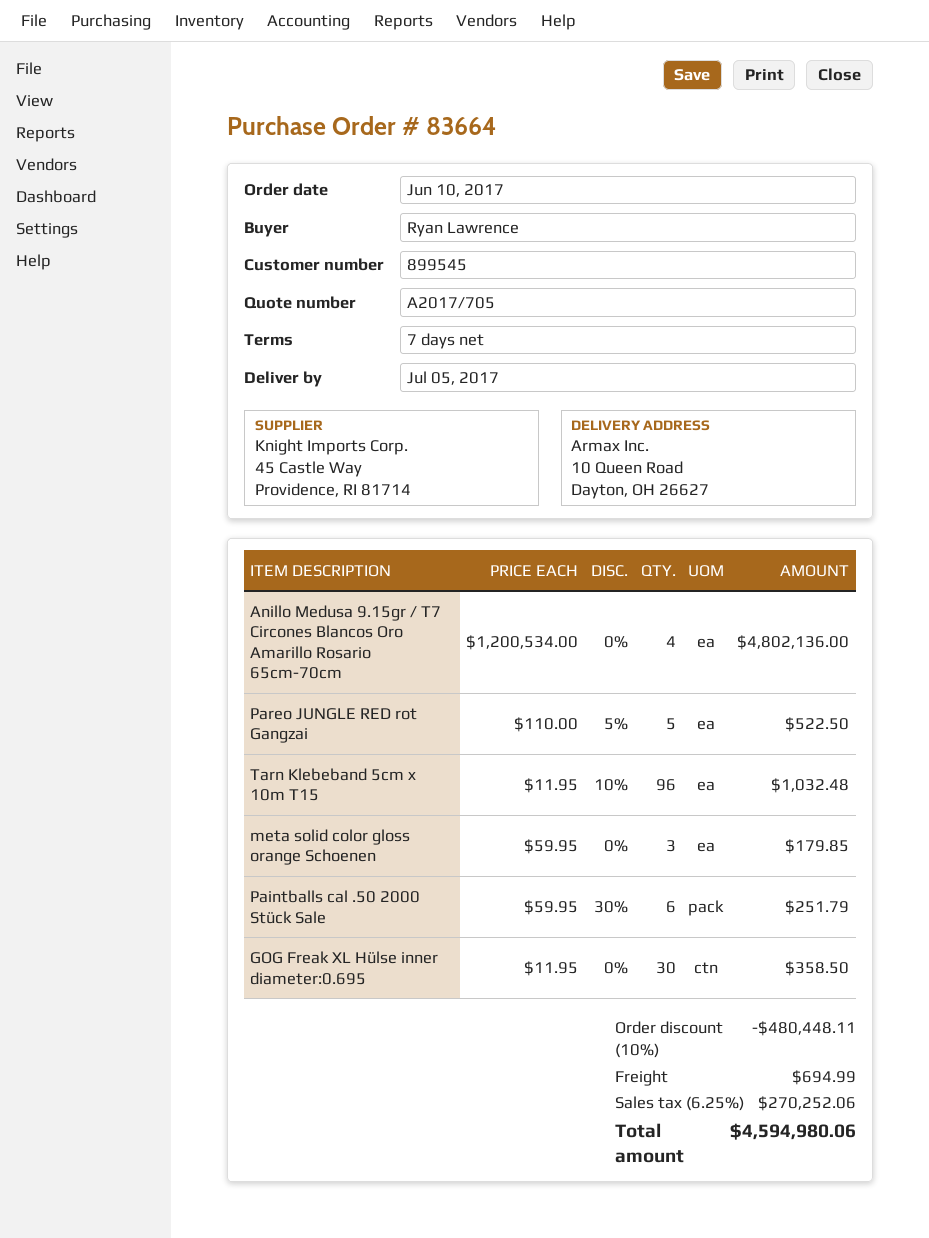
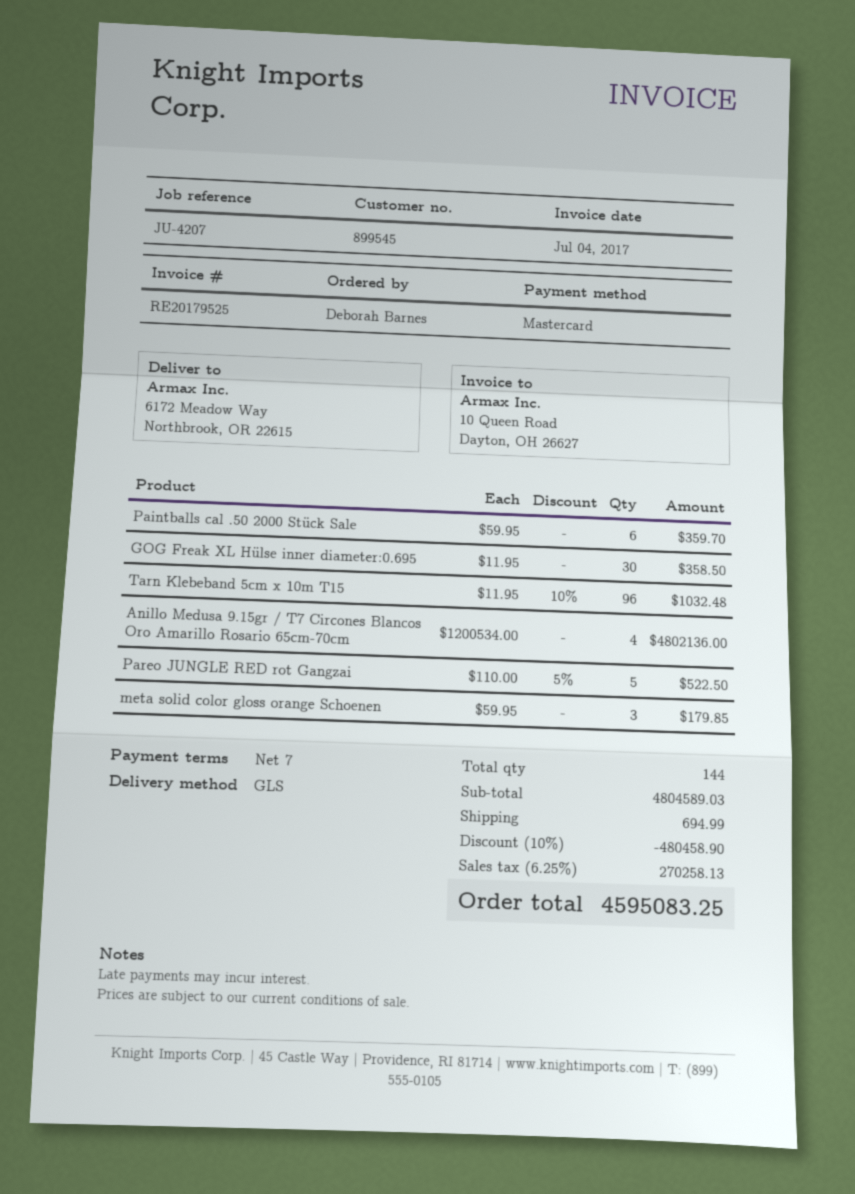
ordered by: Ryan Lawrence -> Deborah Barnes
ship to: 10 Queen Road, Dayton, OH 26627 -> 6172 Meadow Way, Northbrook, OR 22615
Paintballs cal .50 2000 Stück Sale: 6 x 59.95 - 30% = 251.79 -> 6 x 59.95 = 359.70
discount: 10% = 480448.11 -> 10% = 480458.90
tax: 6.25% = 270252.06 -> 6.25% = 270258.13
total: 4594980.06 -> 4595083.25

